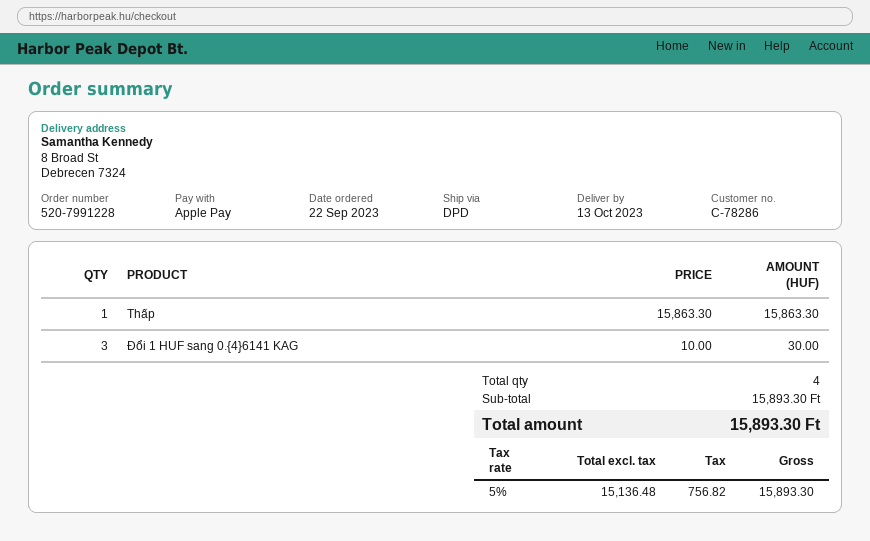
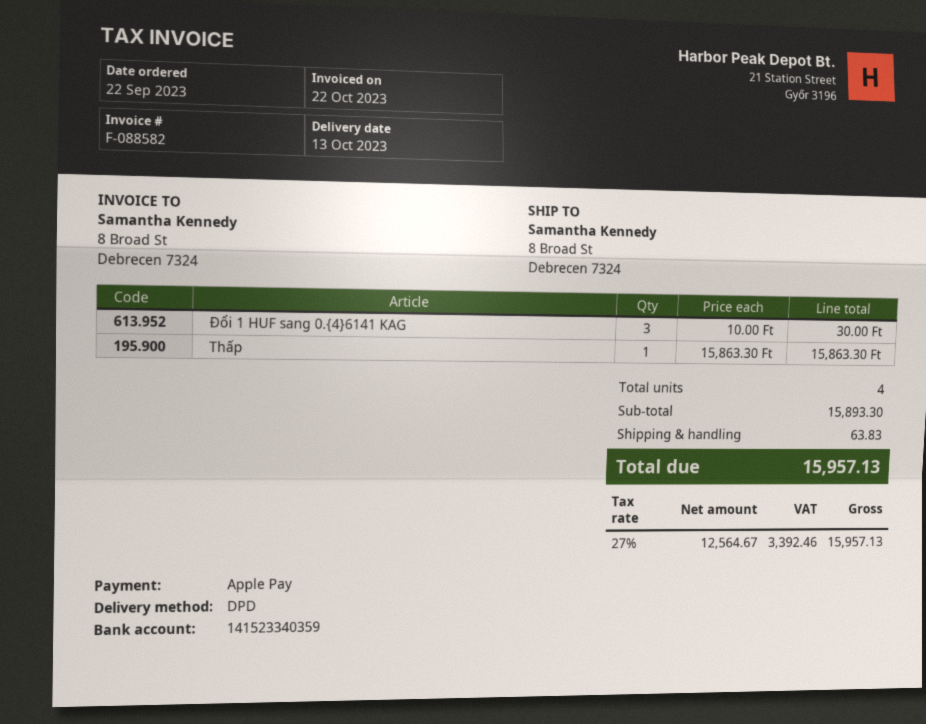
shipping: none -> 63.83
net: 15136.48 -> 12564.67
tax: 5% = 756.82 -> 27% = 3392.46
total: 15893.30 -> 15957.13

